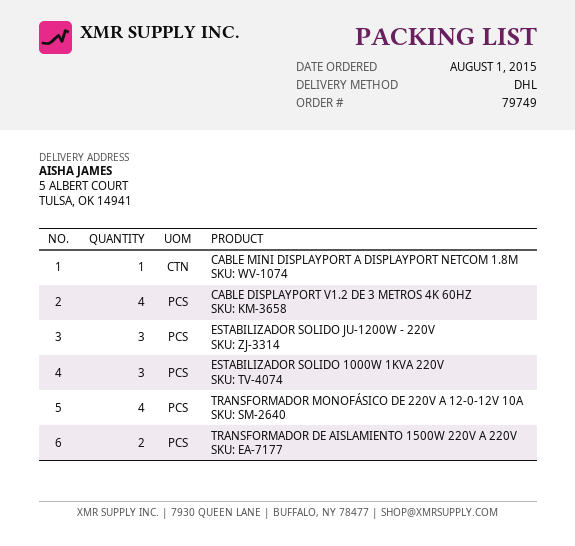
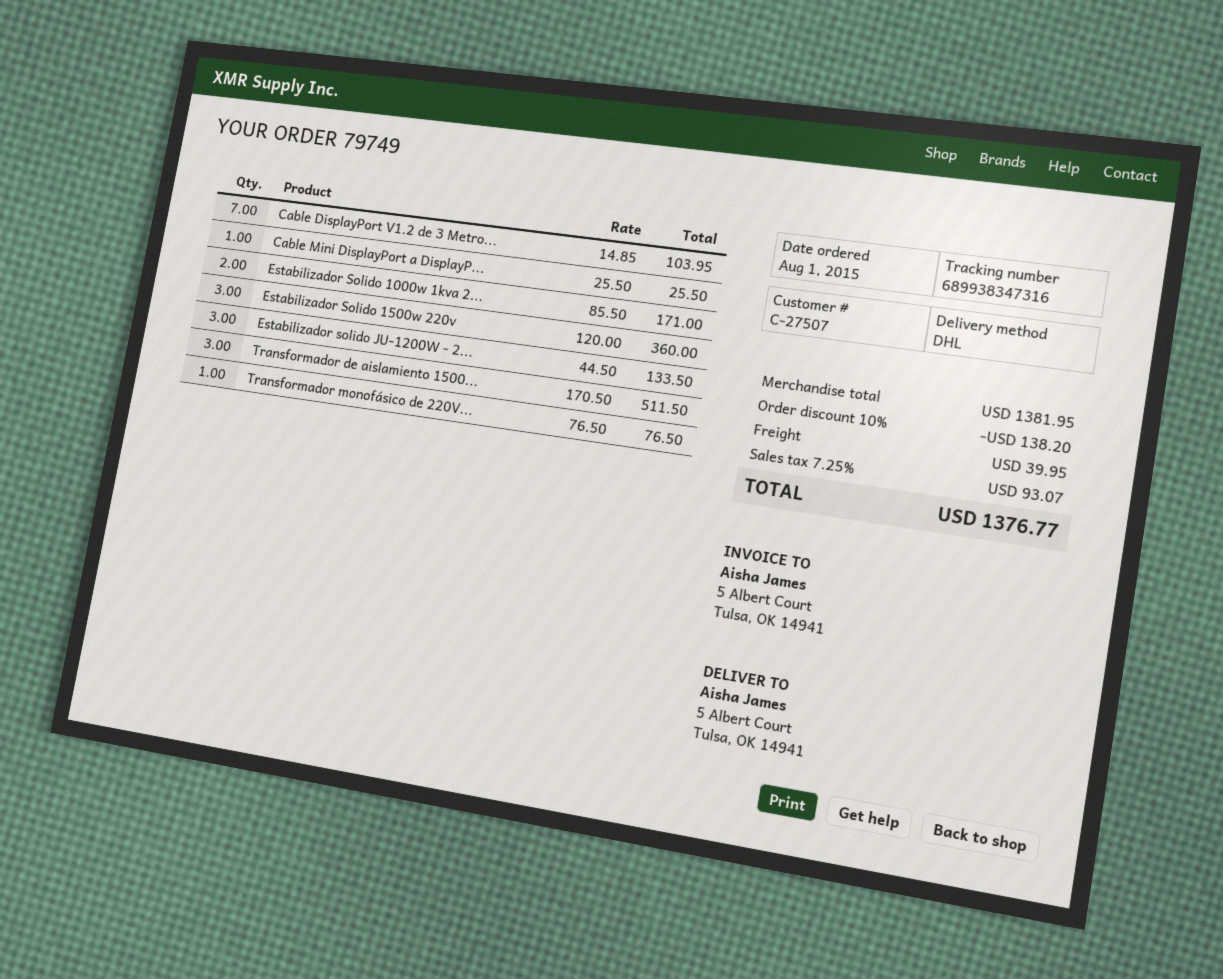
CABLE DISPLAYPORT V1.2 DE 3 METROS 4K 60HZ: 4 -> 7
ESTABILIZADOR SOLIDO 1000W 1KVA 220V: 3 -> 2
TRANSFORMADOR MONOFÁSICO DE 220V A 12-0-12V 10A: 4 -> 1
TRANSFORMADOR DE AISLAMIENTO 1500W 220V A 220V: 2 -> 3
Estabilizador Solido 1500w 220v: none -> 3

